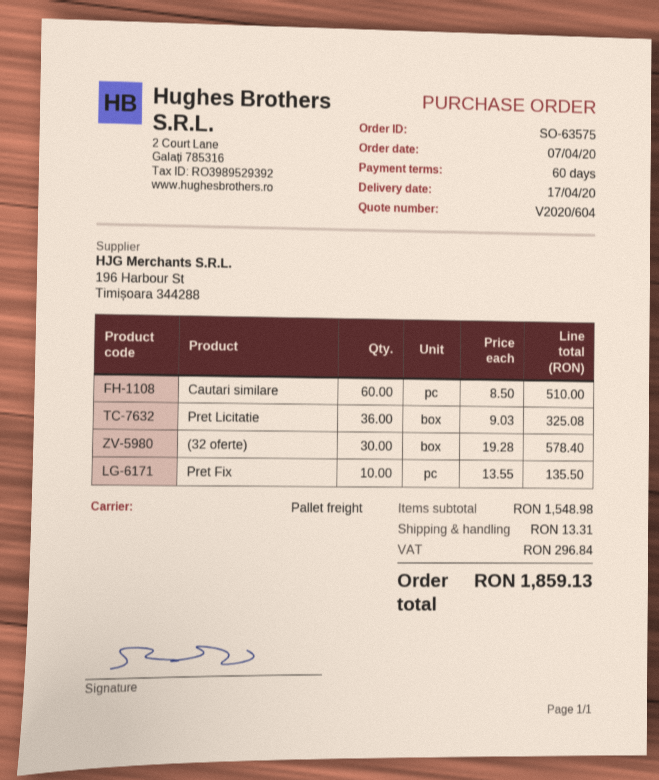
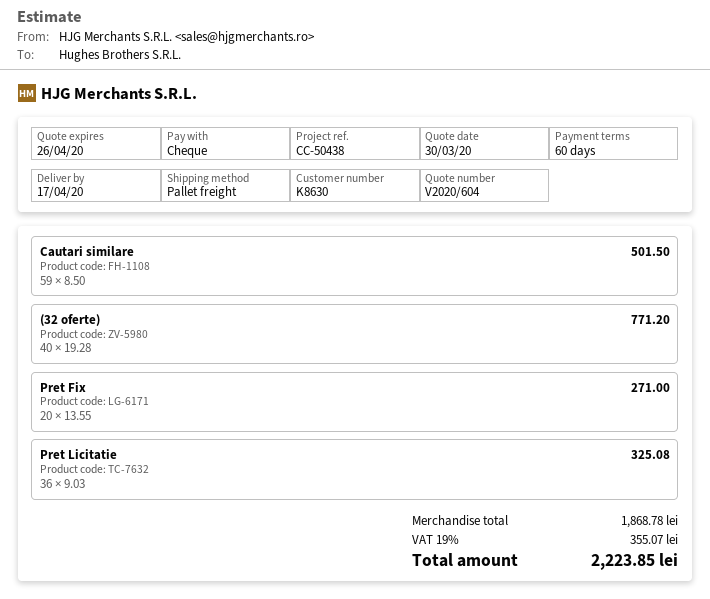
Cautari similare: 60 x 8.50 = 510.00 -> 59 x 8.50 = 501.50
(32 oferte): 30 x 19.28 = 578.40 -> 40 x 19.28 = 771.20
Pret Fix: 10 x 13.55 = 135.50 -> 20 x 13.55 = 271.00
subtotal: 1548.98 -> 1868.78
shipping: 13.31 -> none
tax: 296.84 -> 355.07
total: 1859.13 -> 2223.85

